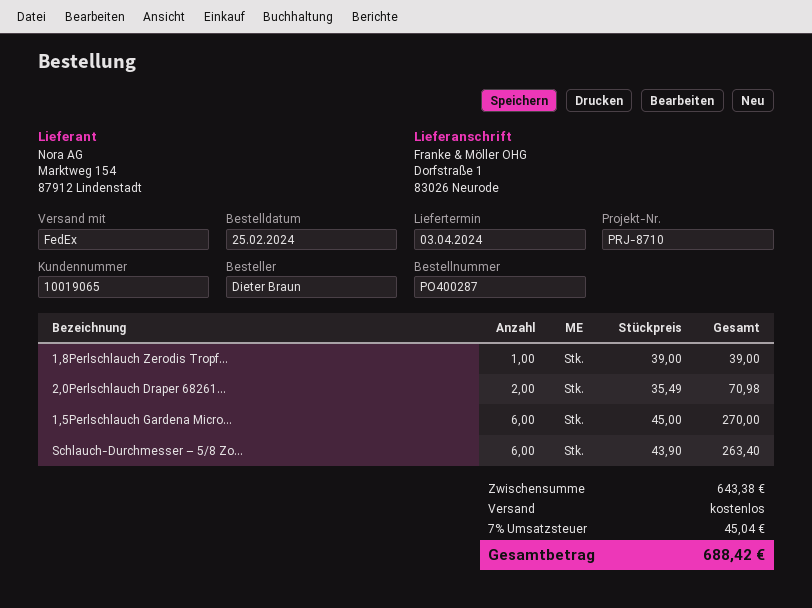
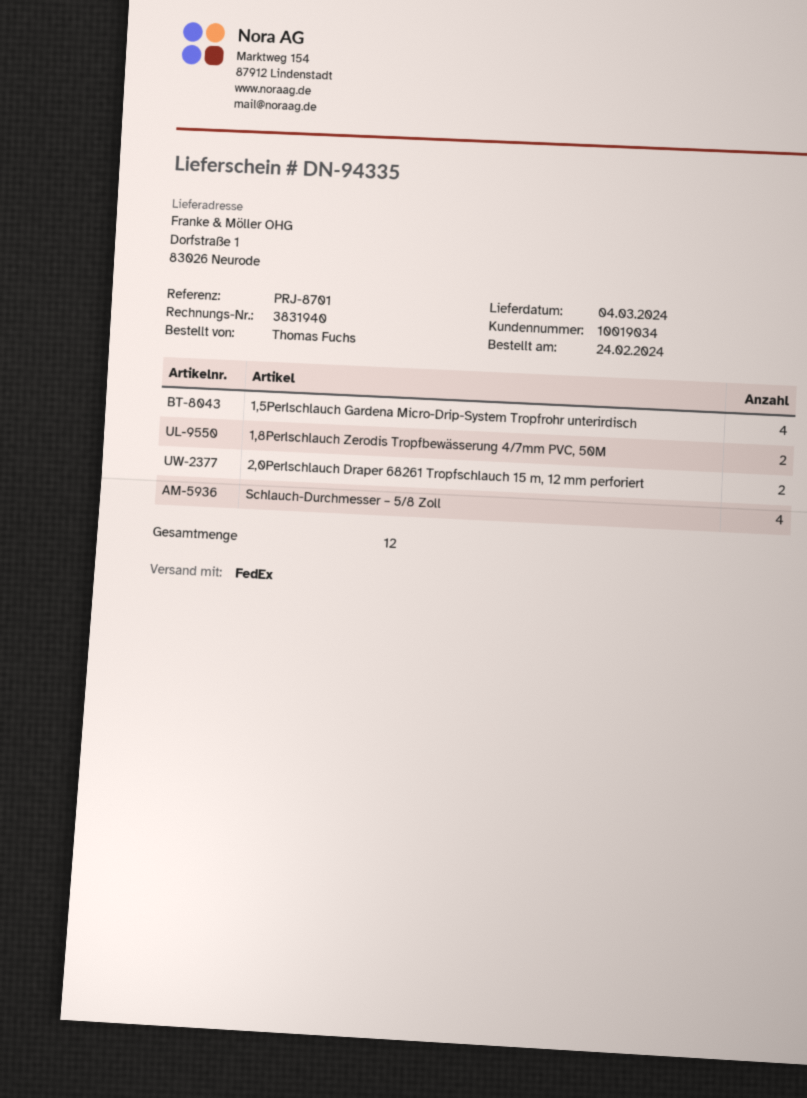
order date: 2024-02-25 -> 2024-02-24
delivery date: 2024-04-03 -> 2024-03-04
customer number: 10019065 -> 10019034
reference: PRJ-8710 -> PRJ-8701
ordered by: Dieter Braun -> Thomas Fuchs
1,8Perlschlauch Zerodis Tropf...: 1 -> 2
1,5Perlschlauch Gardena Micro...: 6 -> 4
Schlauch-Durchmesser – 5/8 Zo...: 6 -> 4

